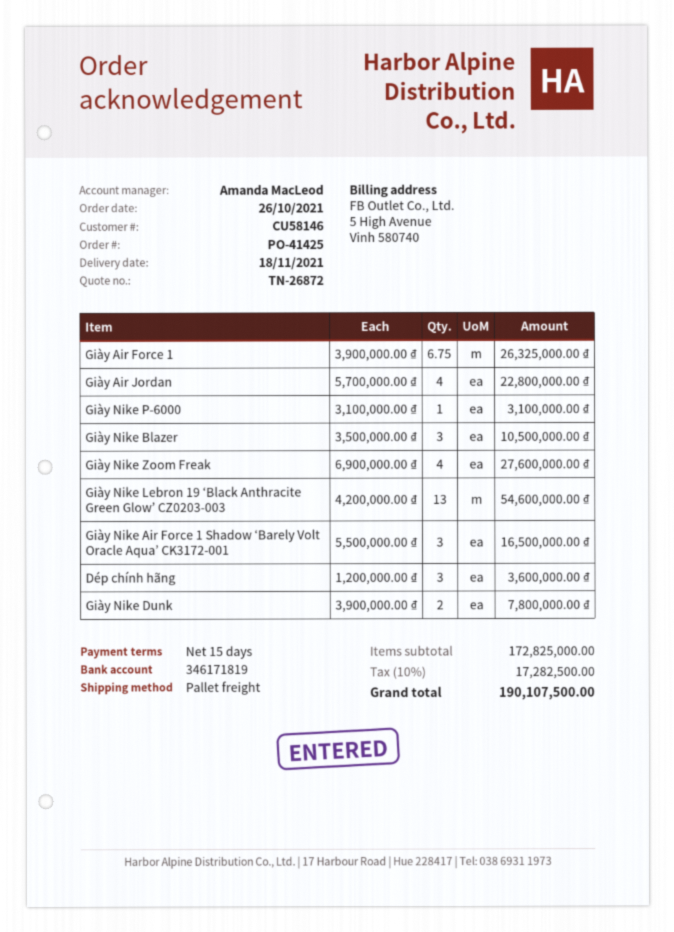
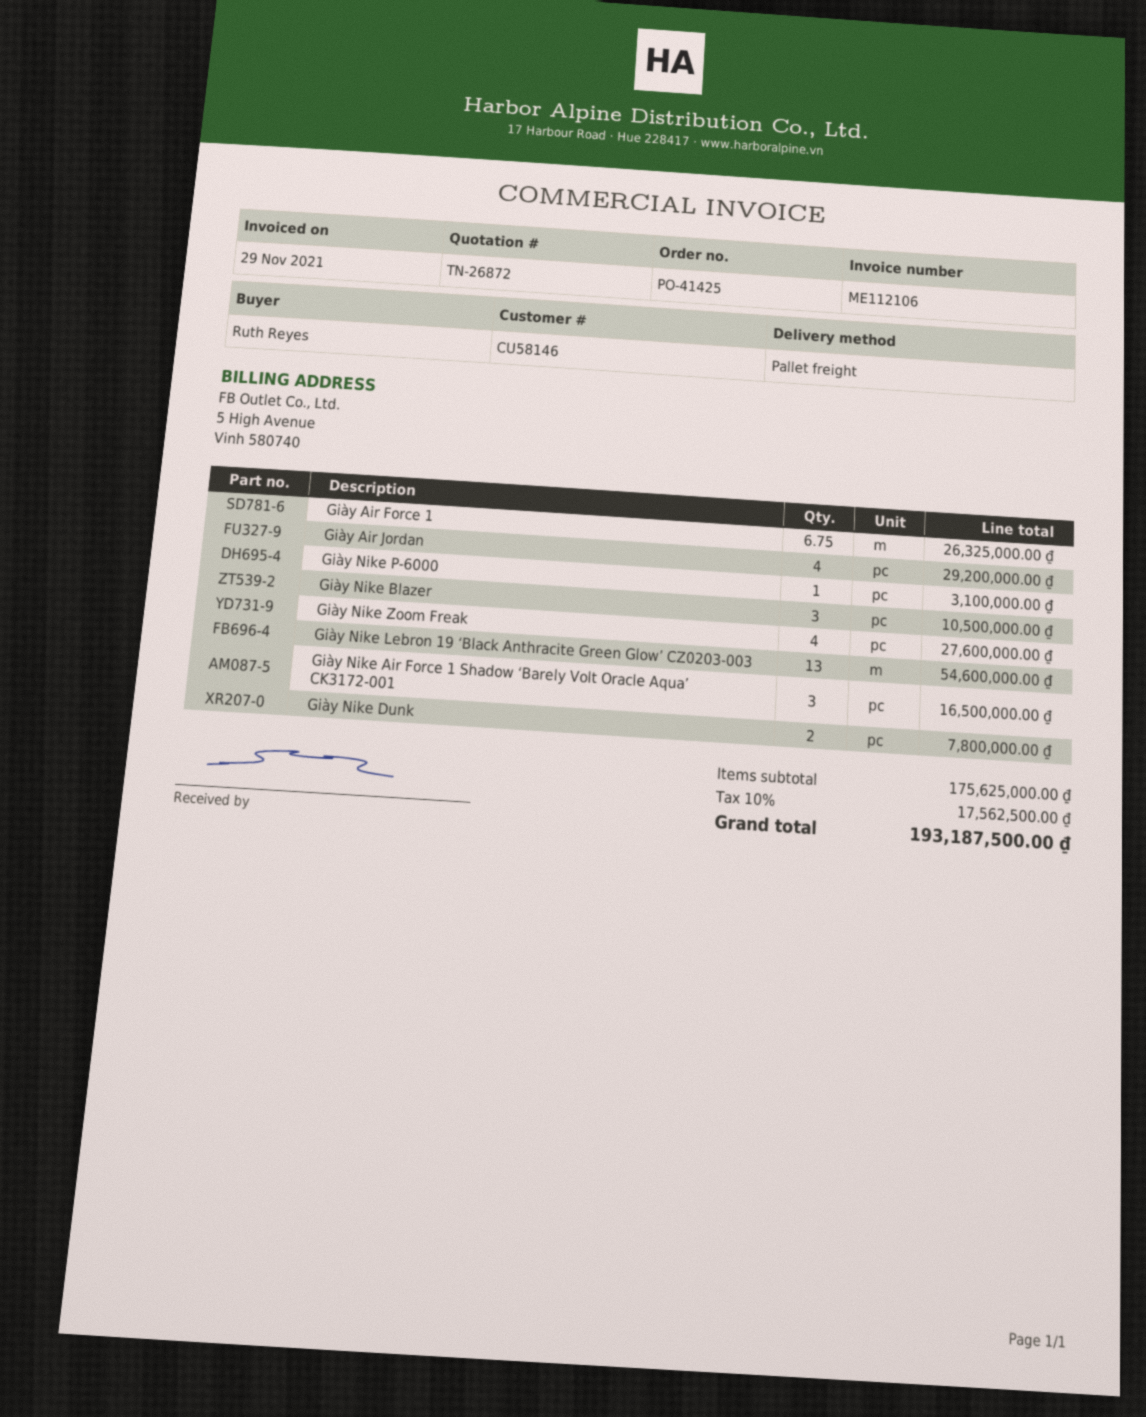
Giày Air Jordan: 4 for 22800000.00 -> 4 for 29200000.00
Dép chính hãng: 3 for 3600000.00 -> none
subtotal: 172825000.00 -> 175625000.00
tax: 10% = 17282500.00 -> 10% = 17562500.00
total: 190107500.00 -> 193187500.00

